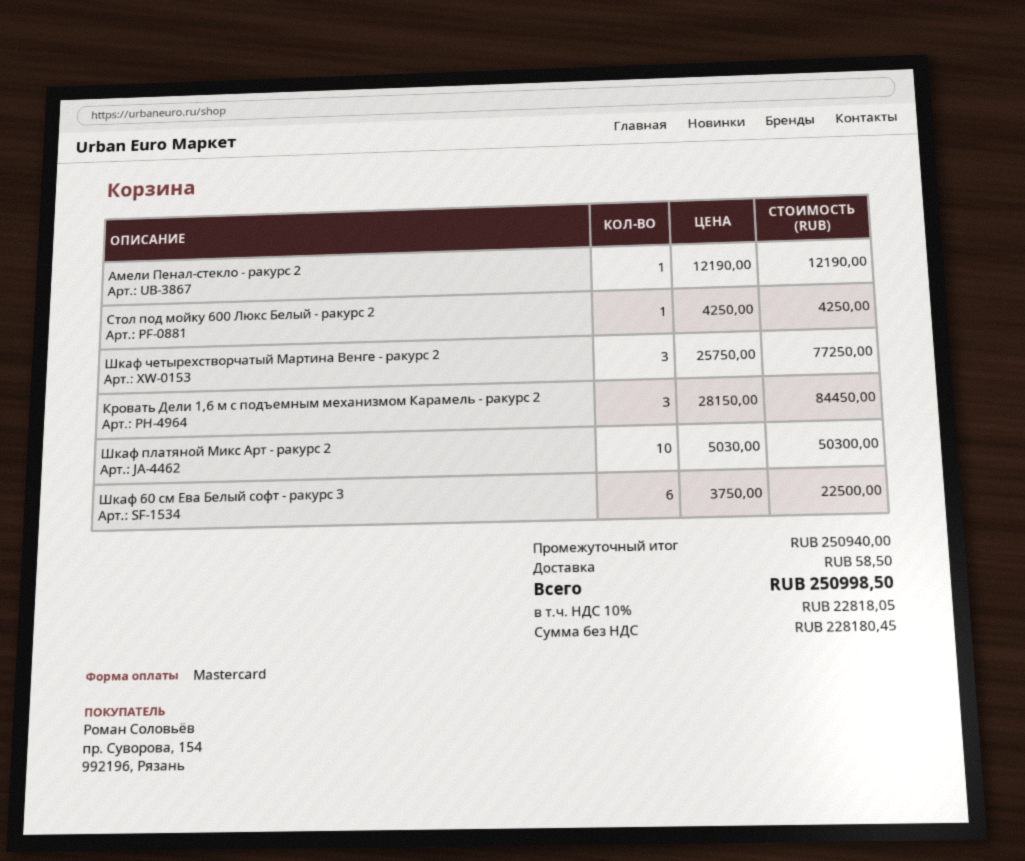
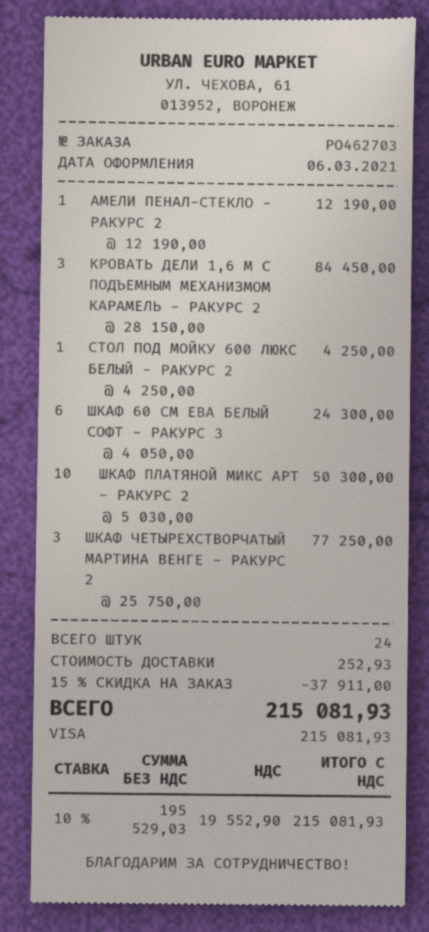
payment method: Mastercard -> Visa
Шкаф 60 см Ева Белый софт - ракурс 3: 6 x 3750.00 = 22500.00 -> 6 x 4050.00 = 24300.00
discount: none -> 15% = 37911.00
shipping: 58.50 -> 252.93
net: 228180.45 -> 195529.03
tax: 10% = 22818.05 -> 10% = 19552.90
total: 250998.50 -> 215081.93

